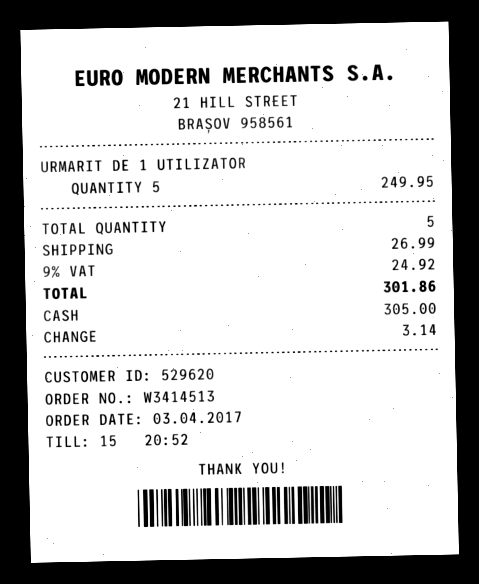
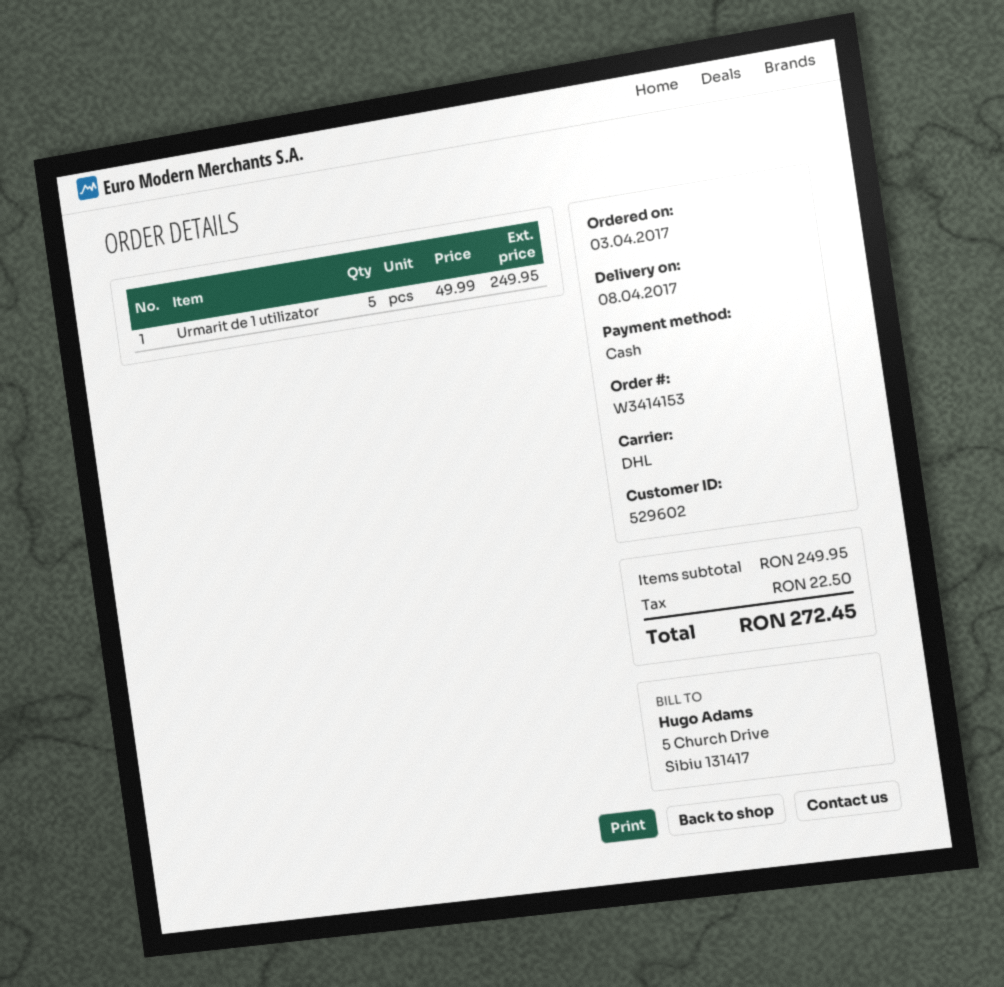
order number: W3414513 -> W3414153
customer number: 529620 -> 529602
shipping: 26.99 -> none
tax: 24.92 -> 22.50
total: 301.86 -> 272.45

